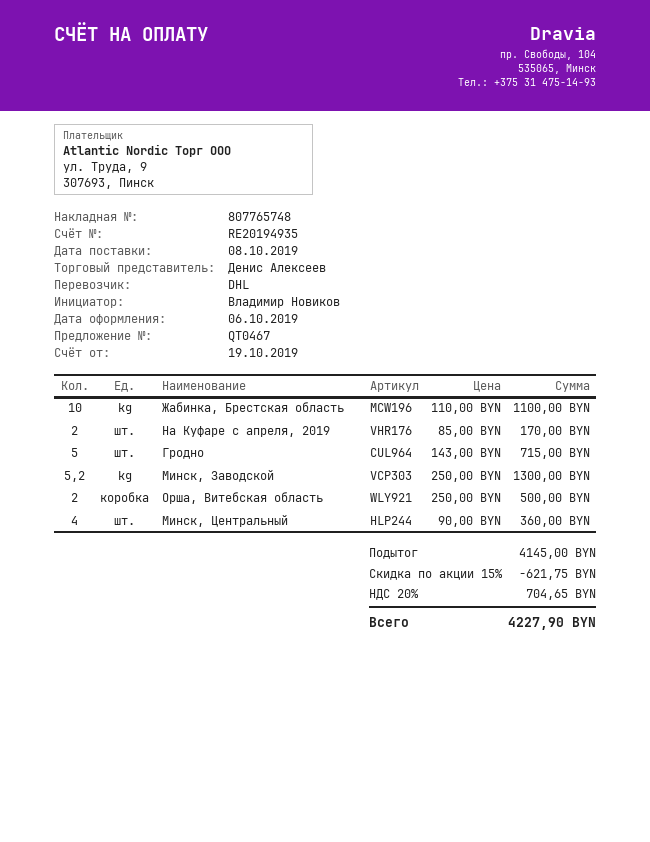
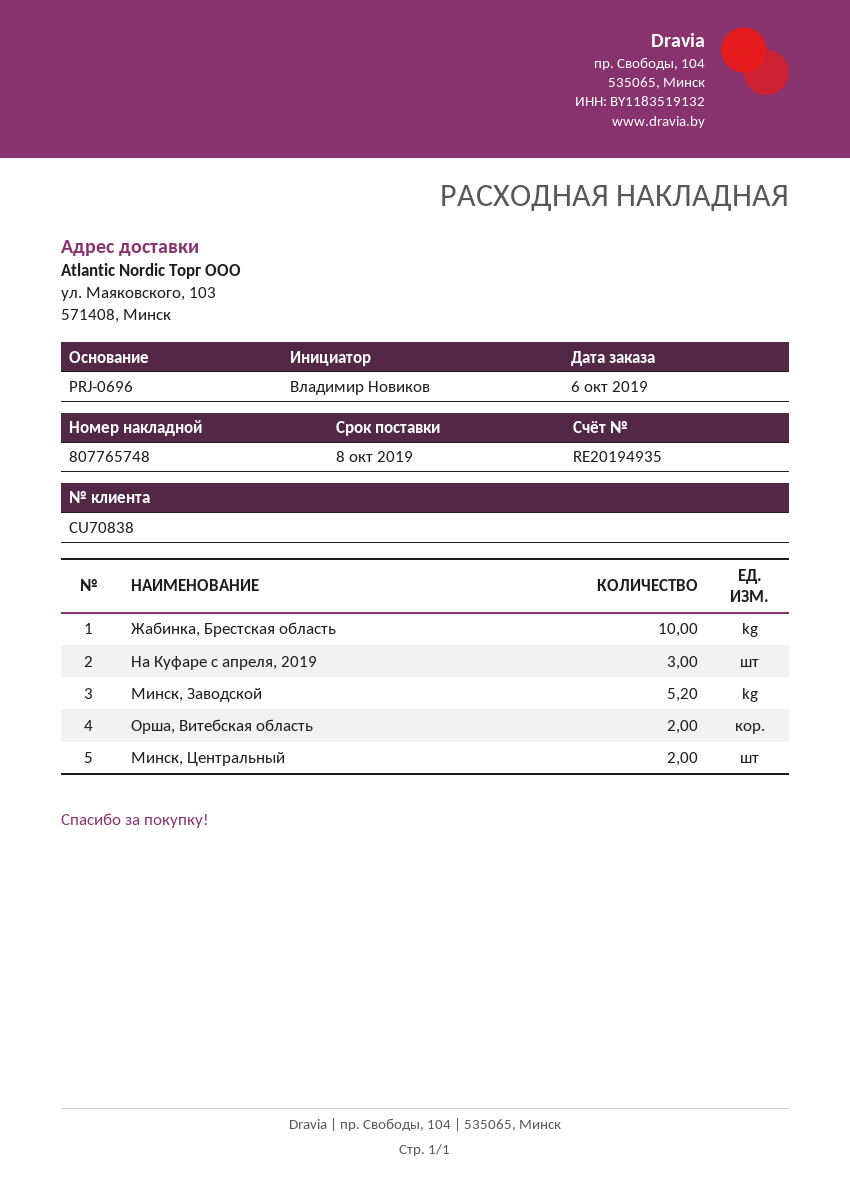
На Куфаре с апреля, 2019: 2 -> 3
Гродно: 5 -> none
Минск, Центральный: 4 -> 2

